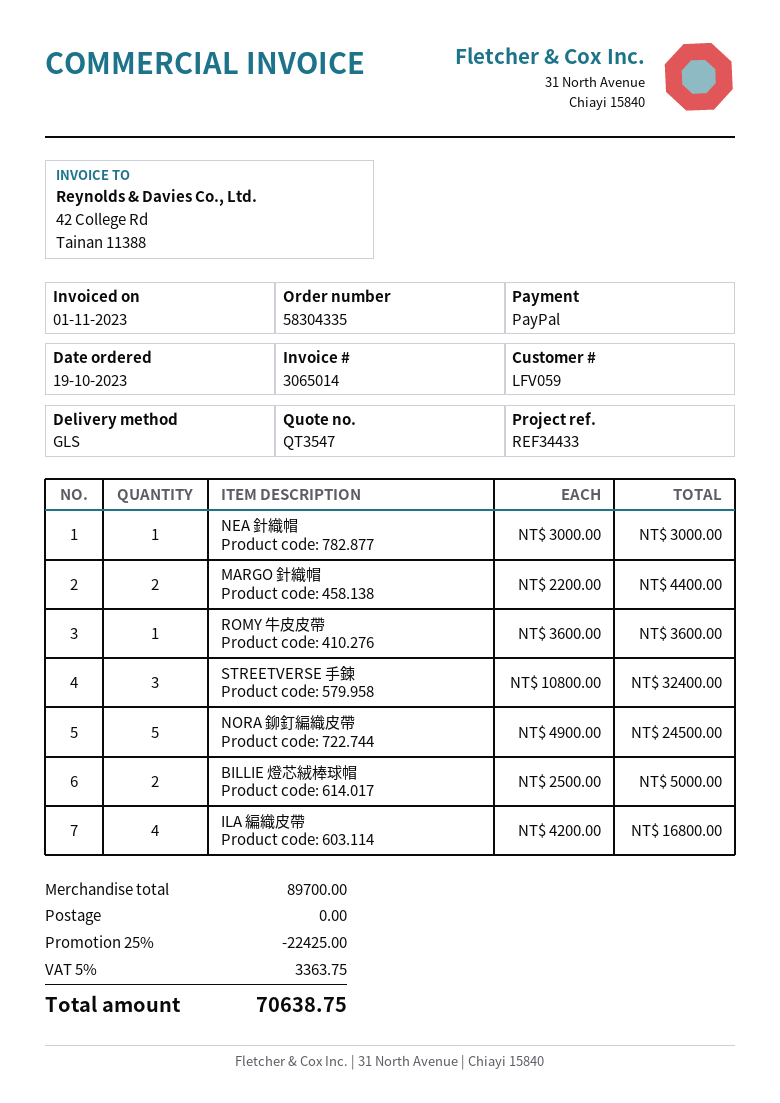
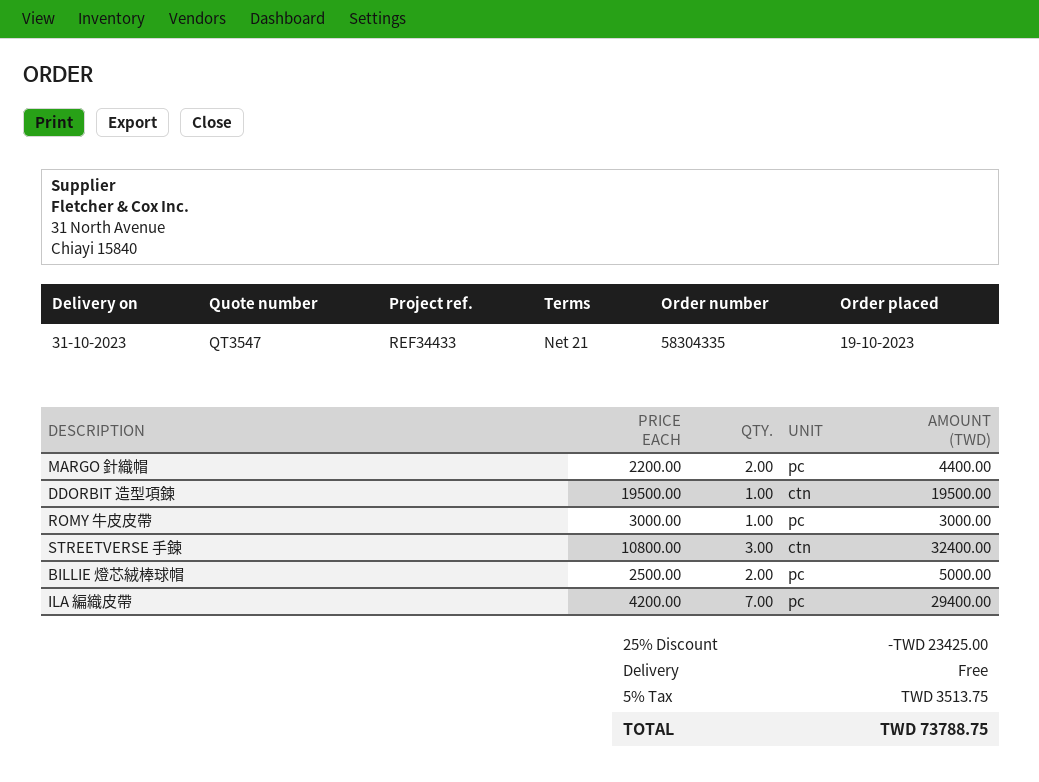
NEA 針織帽: 1 x 3000.00 = 3000.00 -> none
ROMY 牛皮皮帶: 1 x 3600.00 = 3600.00 -> 1 x 3000.00 = 3000.00
NORA 鉚釘編織皮帶: 5 x 4900.00 = 24500.00 -> none
ILA 編織皮帶: 4 x 4200.00 = 16800.00 -> 7 x 4200.00 = 29400.00
DDORBIT 造型項鍊: none -> 1 x 19500.00 = 19500.00
discount: 25% = 22425.00 -> 25% = 23425.00
tax: 5% = 3363.75 -> 5% = 3513.75
total: 70638.75 -> 73788.75

